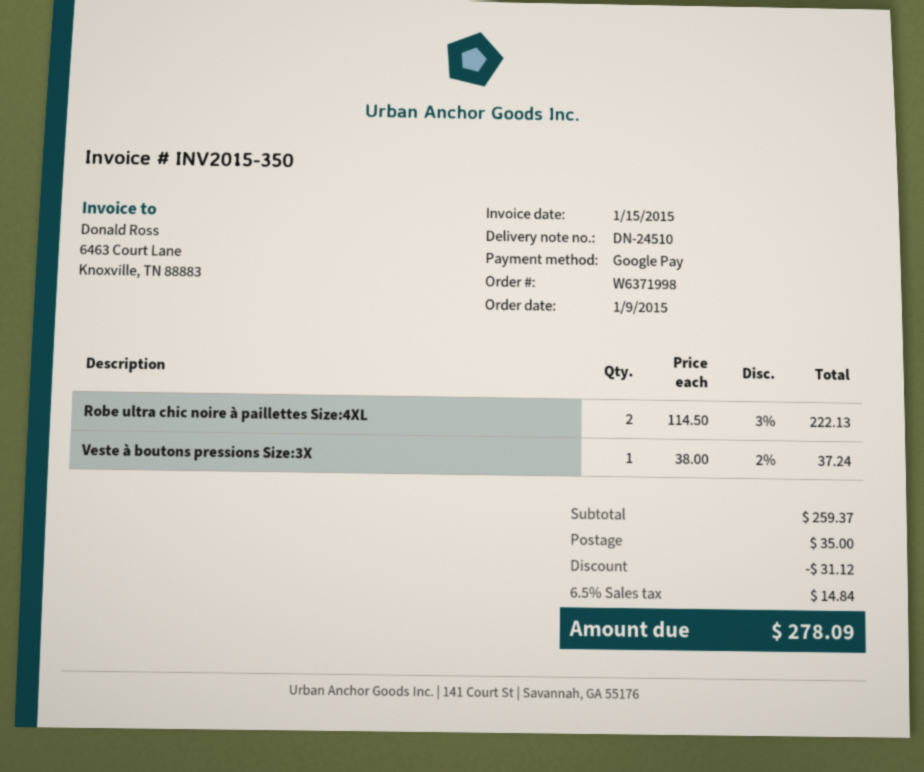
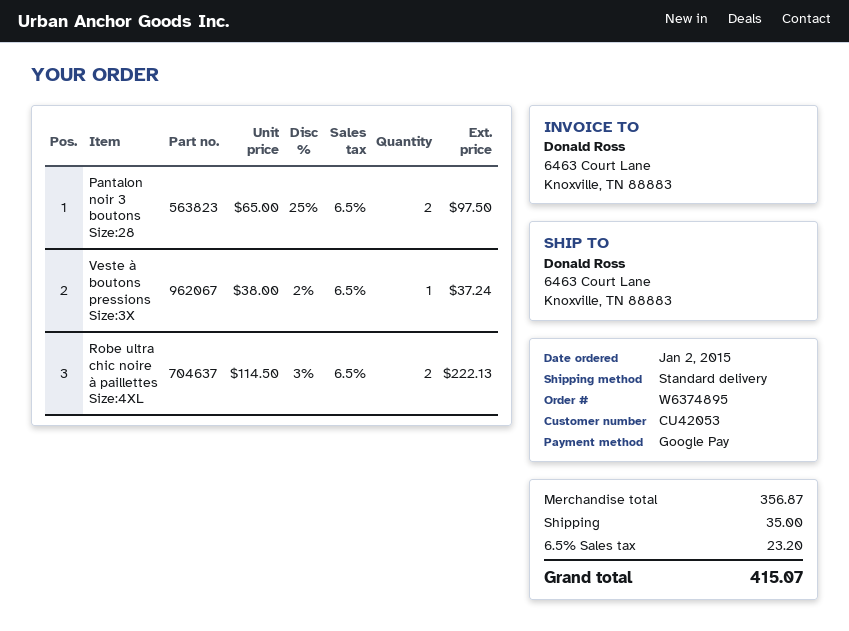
order number: W6371998 -> W6374895
order date: 2015-01-09 -> 2015-01-02
Pantalon noir 3 boutons Size:28: none -> 2 x 65.00 - 25% = 97.50
subtotal: 259.37 -> 356.87
discount: 31.12 -> none
tax: 6.5% = 14.84 -> 6.5% = 23.20
total: 278.09 -> 415.07

